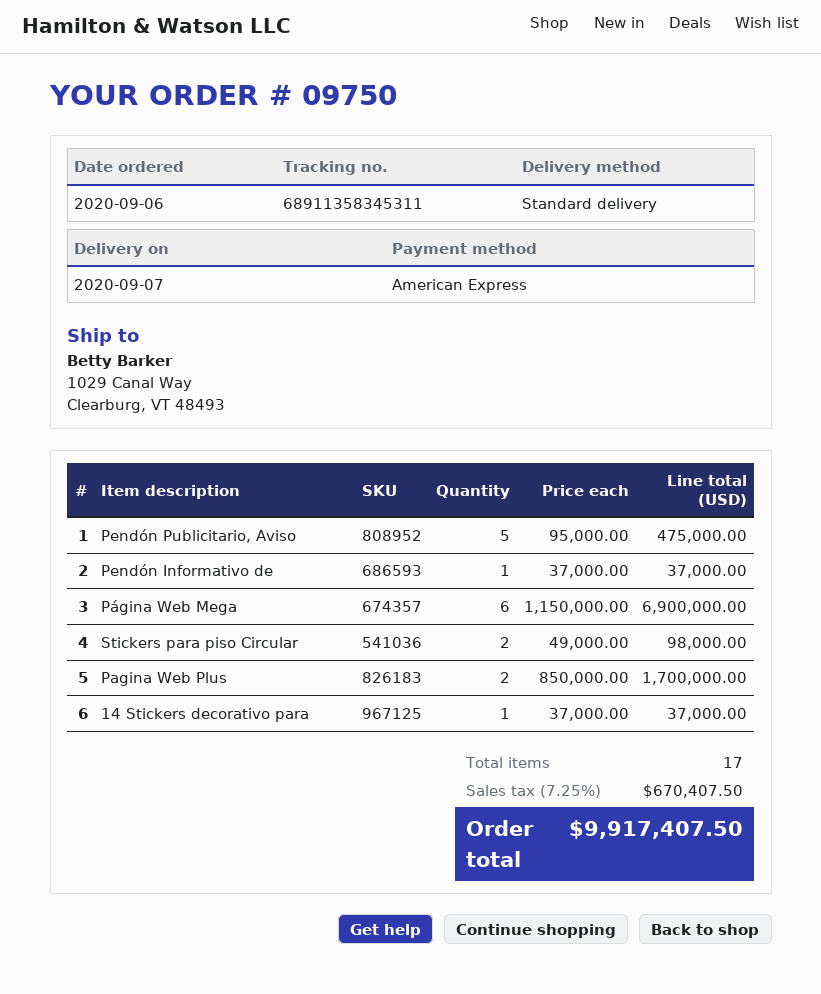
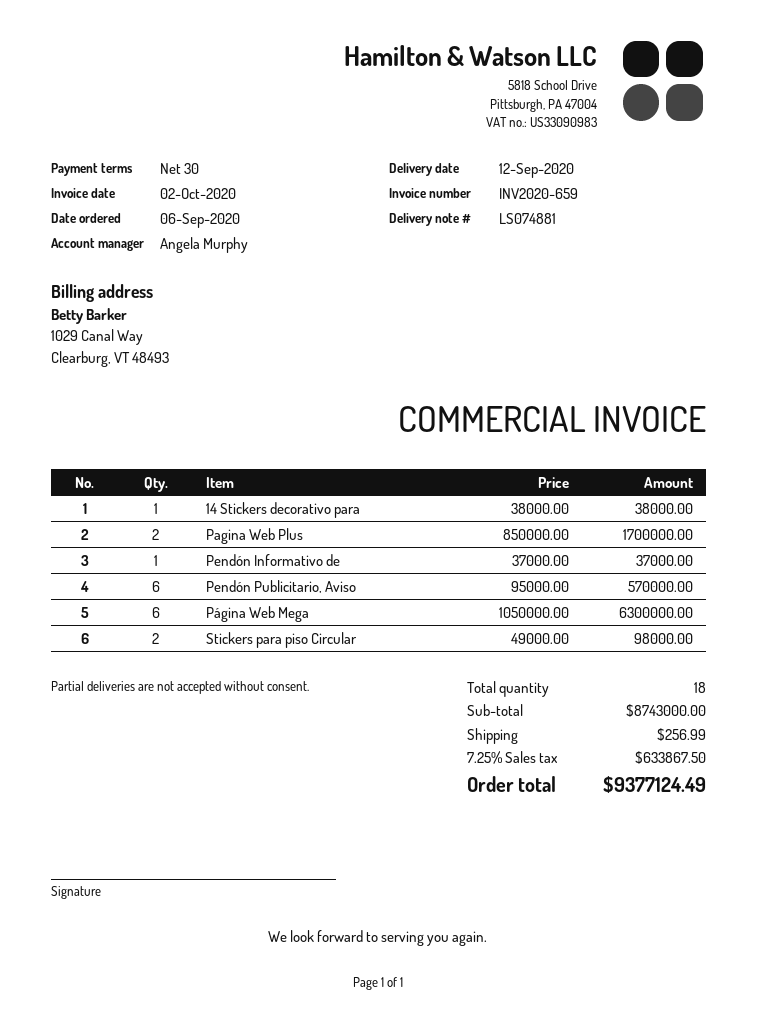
delivery date: 2020-09-07 -> 2020-09-12
Pendón Publicitario, Aviso: 5 x 95000.00 = 475000.00 -> 6 x 95000.00 = 570000.00
Página Web Mega: 6 x 1150000.00 = 6900000.00 -> 6 x 1050000.00 = 6300000.00
14 Stickers decorativo para: 1 x 37000.00 = 37000.00 -> 1 x 38000.00 = 38000.00
total quantity: 17 -> 18
shipping: none -> 256.99
tax: 7.25% = 670407.50 -> 7.25% = 633867.50
total: 9917407.50 -> 9377124.49

